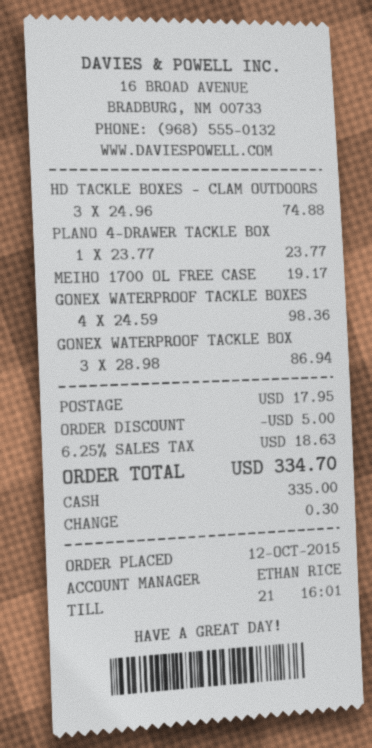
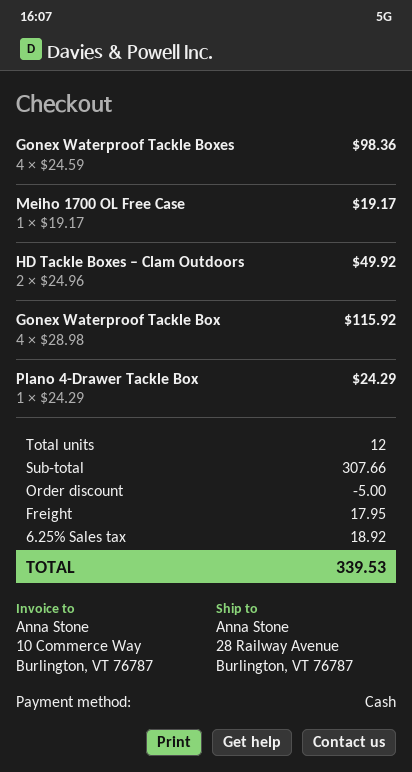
HD TACKLE BOXES – CLAM OUTDOORS: 3 x 24.96 = 74.88 -> 2 x 24.96 = 49.92
PLANO 4-DRAWER TACKLE BOX: 1 x 23.77 = 23.77 -> 1 x 24.29 = 24.29
GONEX WATERPROOF TACKLE BOX: 3 x 28.98 = 86.94 -> 4 x 28.98 = 115.92
tax: 6.25% = 18.63 -> 6.25% = 18.92
total: 334.70 -> 339.53

